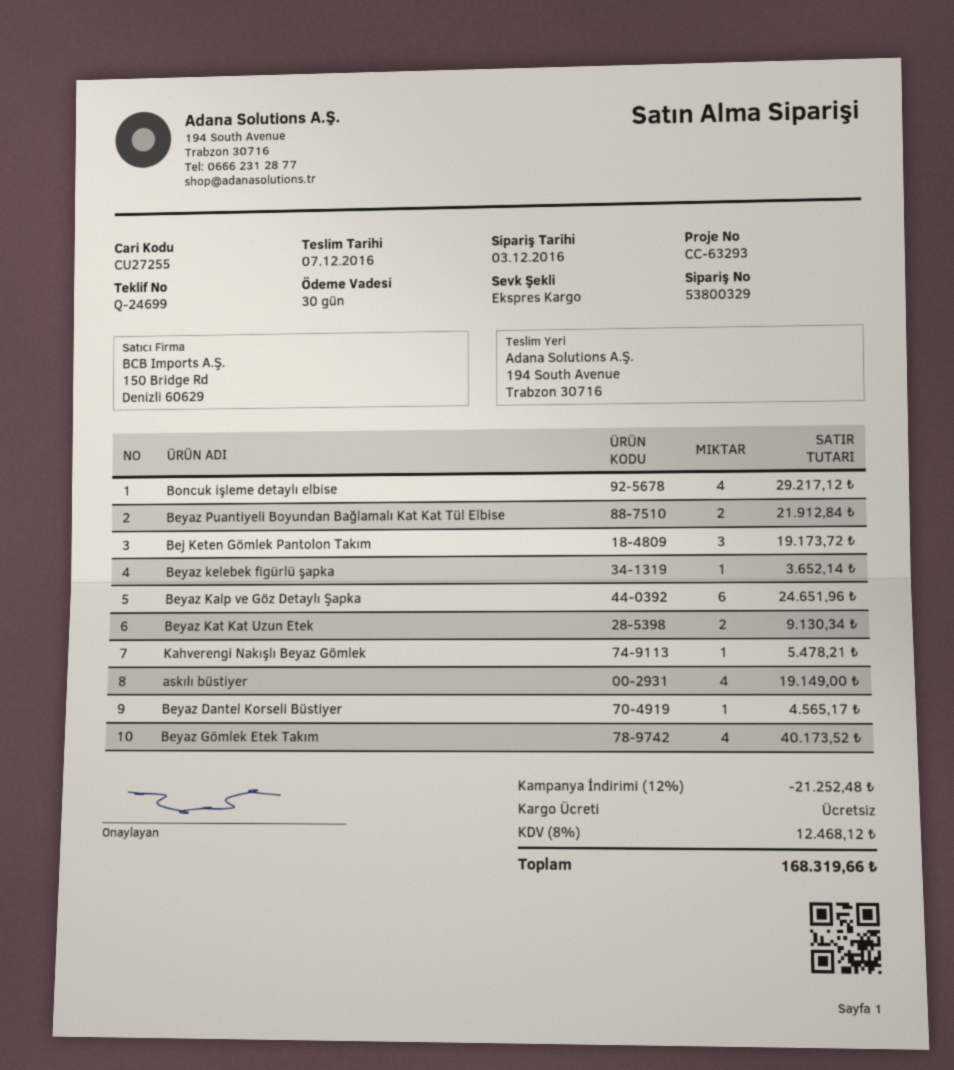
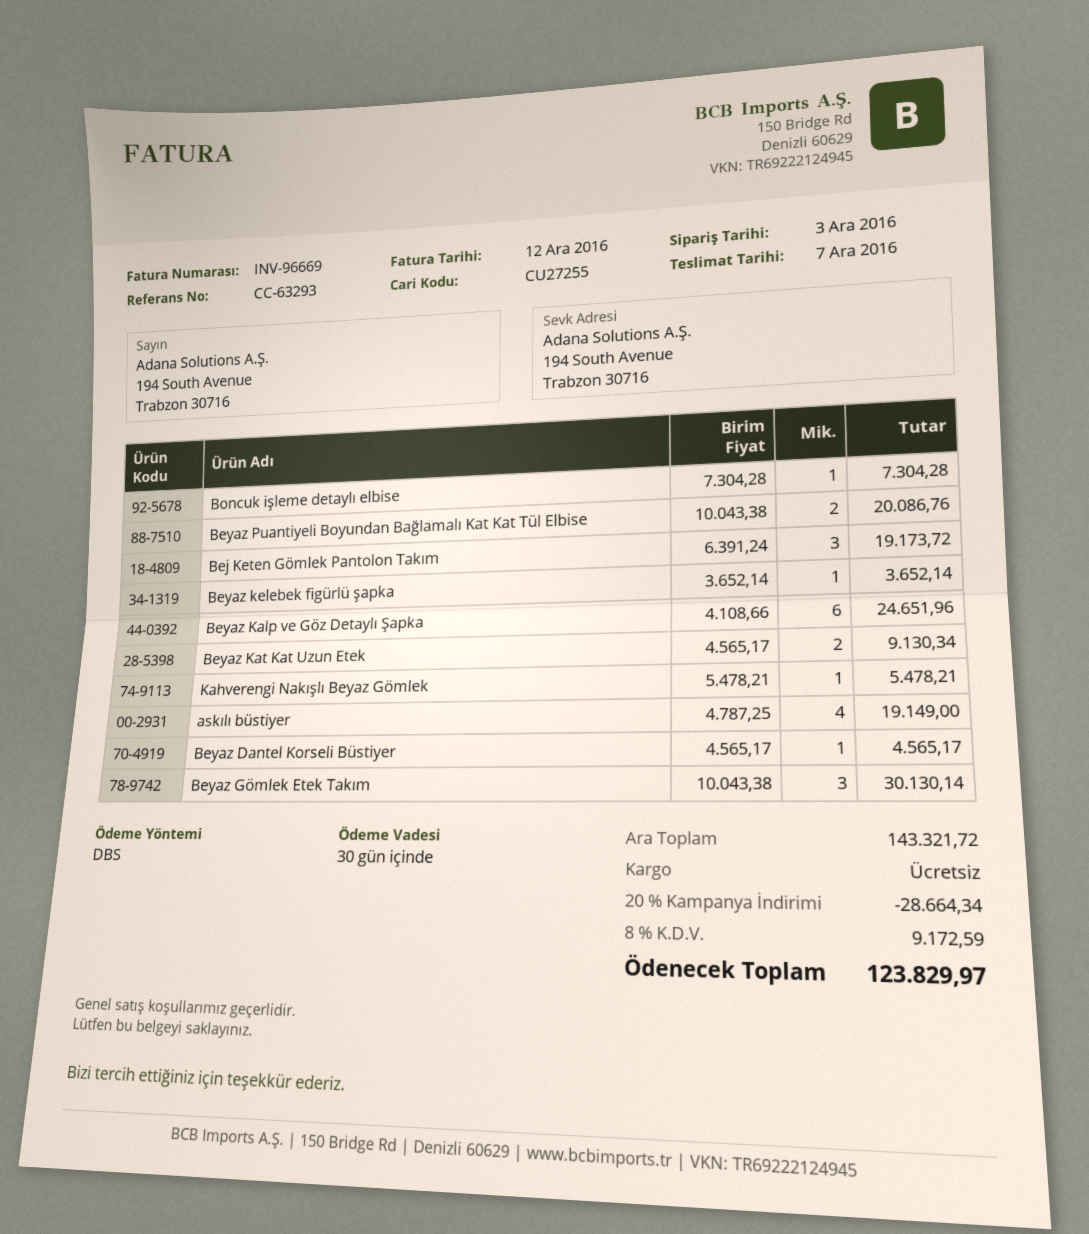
Boncuk işleme detaylı elbise: 4 for 29217.12 -> 1 for 7304.28
Beyaz Puantiyeli Boyundan Bağlamalı Kat Kat Tül Elbise: 2 for 21912.84 -> 2 for 20086.76
Beyaz Gömlek Etek Takım: 4 for 40173.52 -> 3 for 30130.14
discount: 12% = 21252.48 -> 20% = 28664.34
tax: 8% = 12468.12 -> 8% = 9172.59
total: 168319.66 -> 123829.97

